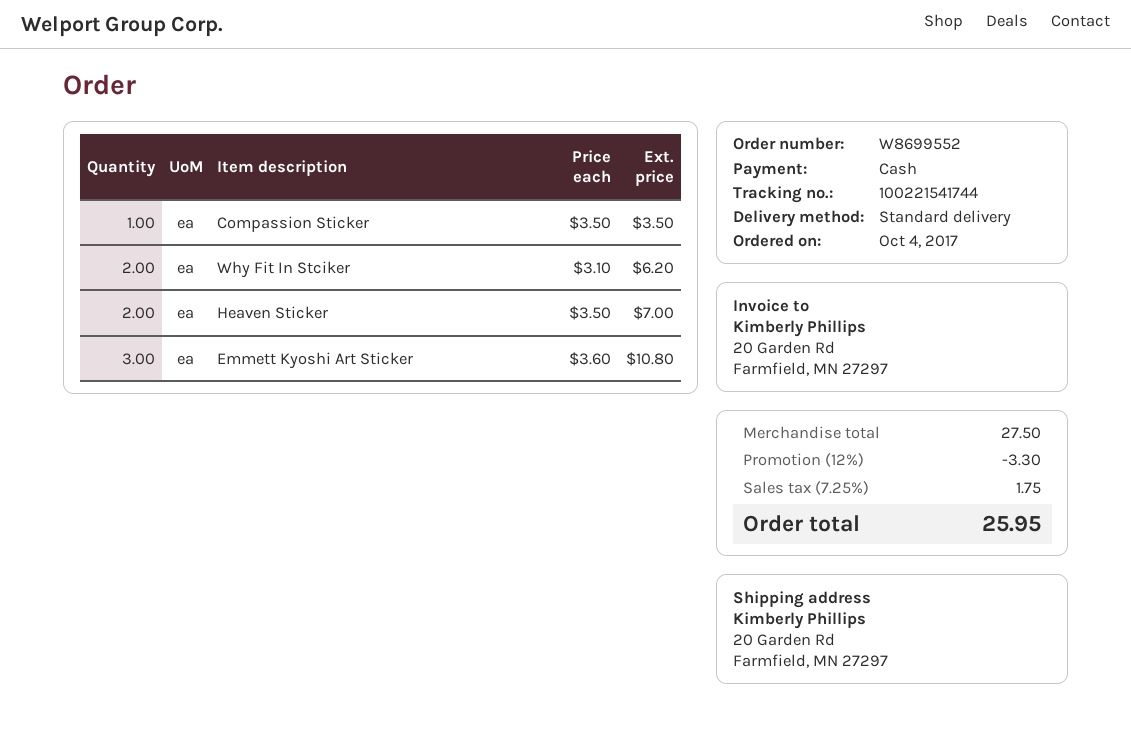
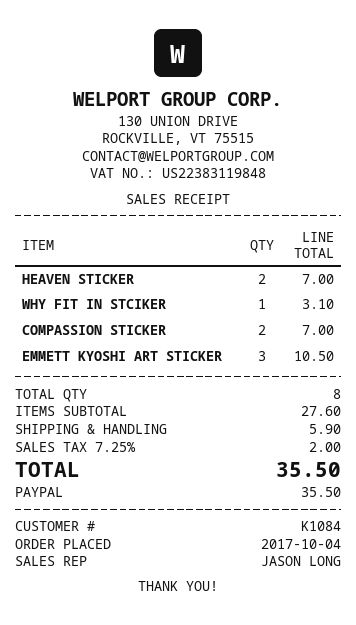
payment method: cash -> PayPal
Compassion Sticker: 1 for 3.50 -> 2 for 7.00
Why Fit In Stciker: 2 for 6.20 -> 1 for 3.10
Emmett Kyoshi Art Sticker: 3 for 10.80 -> 3 for 10.50
subtotal: 27.50 -> 27.60
discount: 12% = 3.30 -> none
shipping: none -> 5.90
tax: 7.25% = 1.75 -> 7.25% = 2.00
total: 25.95 -> 35.50

